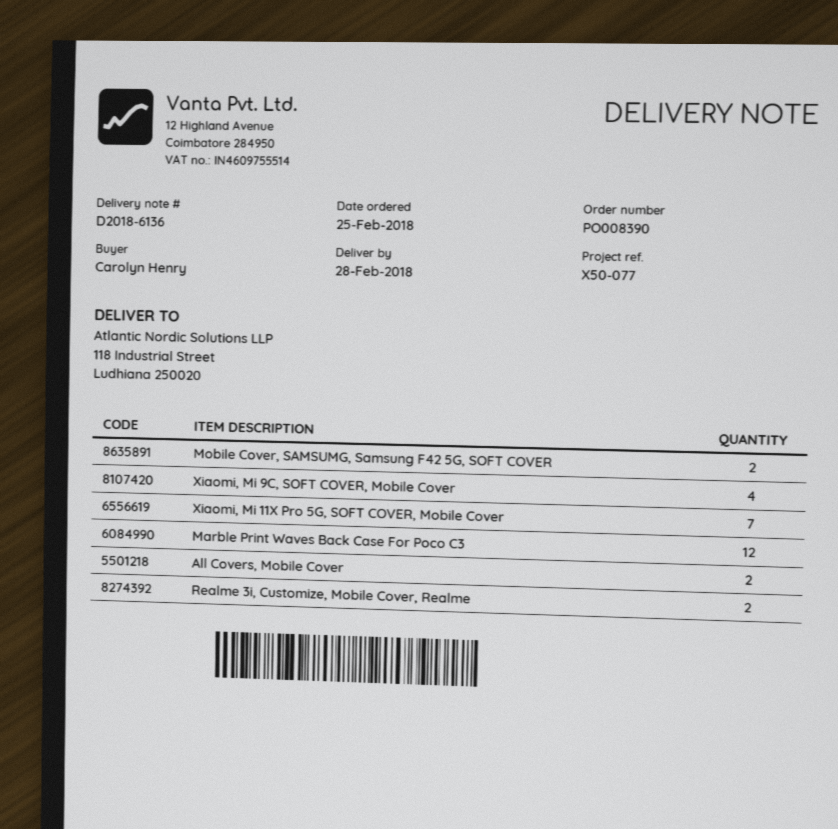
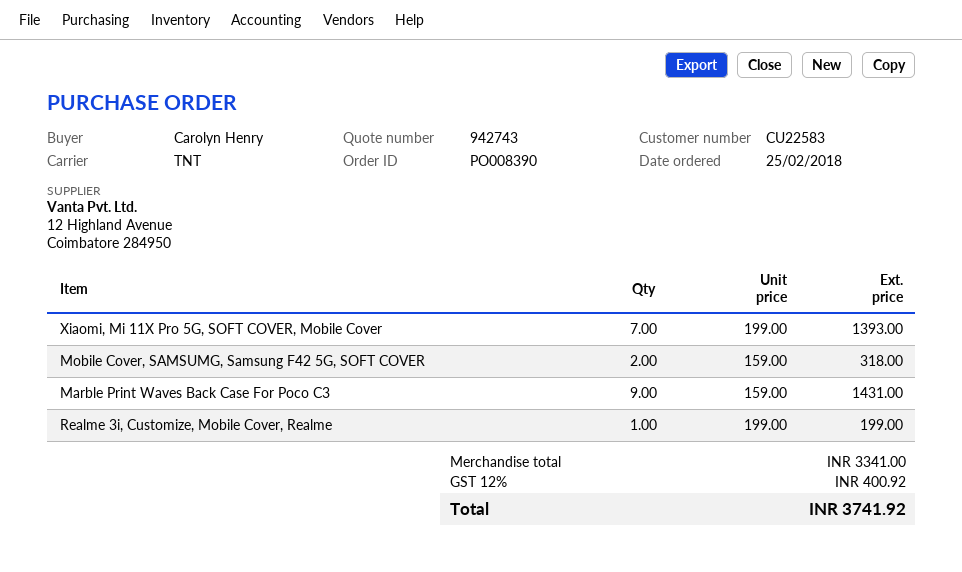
Xiaomi, Mi 9C, SOFT COVER, Mobile Cover: 4 -> none
Marble Print Waves Back Case For Poco C3: 12 -> 9
All Covers, Mobile Cover: 2 -> none
Realme 3i, Customize, Mobile Cover, Realme: 2 -> 1

